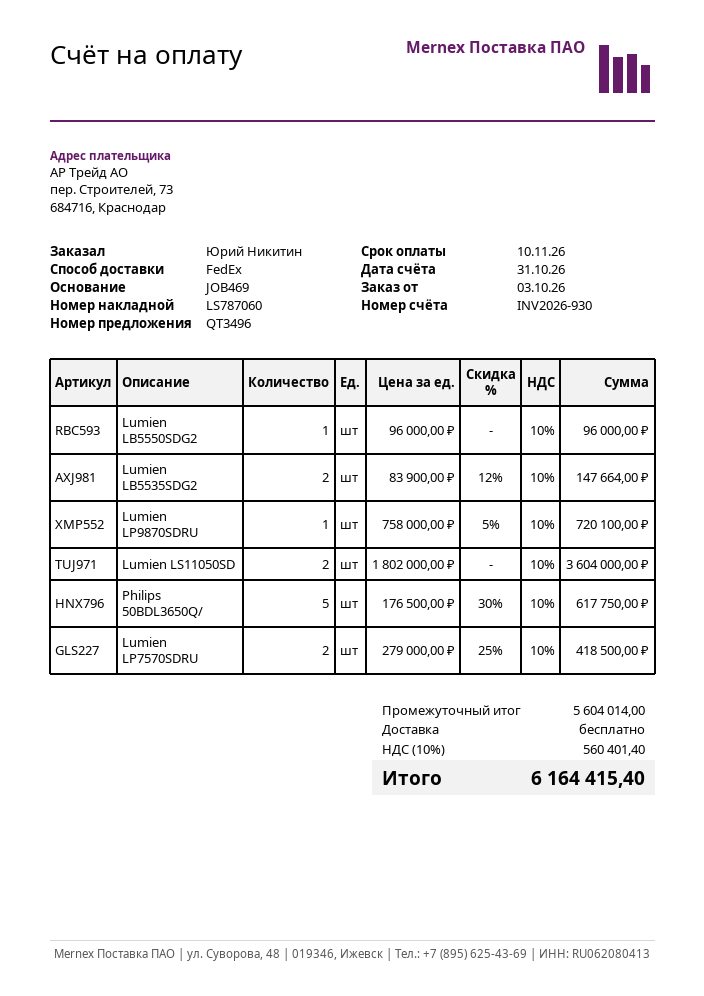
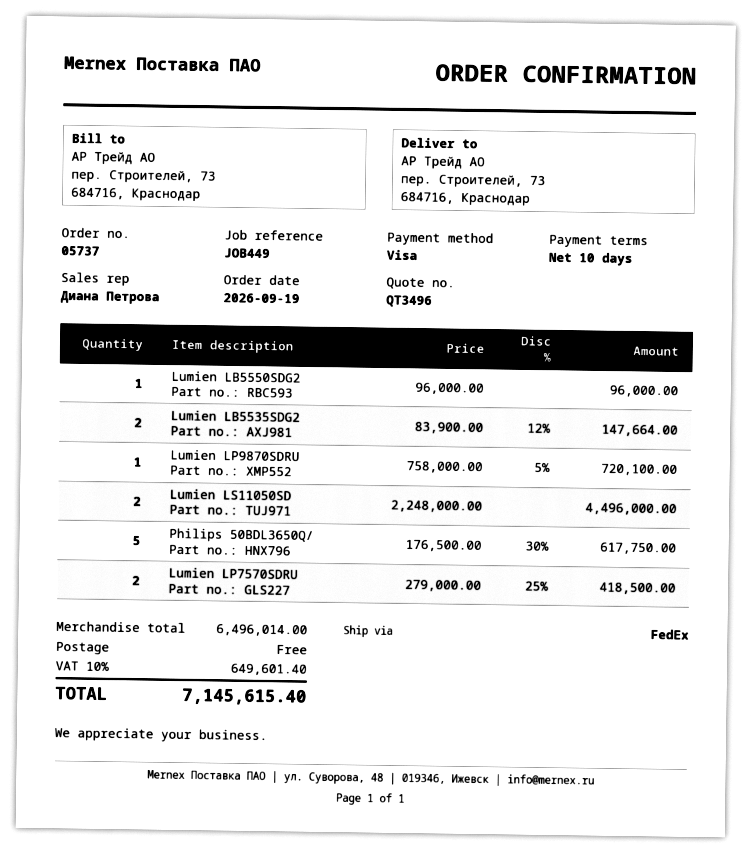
order date: 2026-10-03 -> 2026-09-19
reference: JOB469 -> JOB449
Lumien LS11050SD: 2 x 1802000.00 = 3604000.00 -> 2 x 2248000.00 = 4496000.00
subtotal: 5604014.00 -> 6496014.00
tax: 10% = 560401.40 -> 10% = 649601.40
total: 6164415.40 -> 7145615.40

